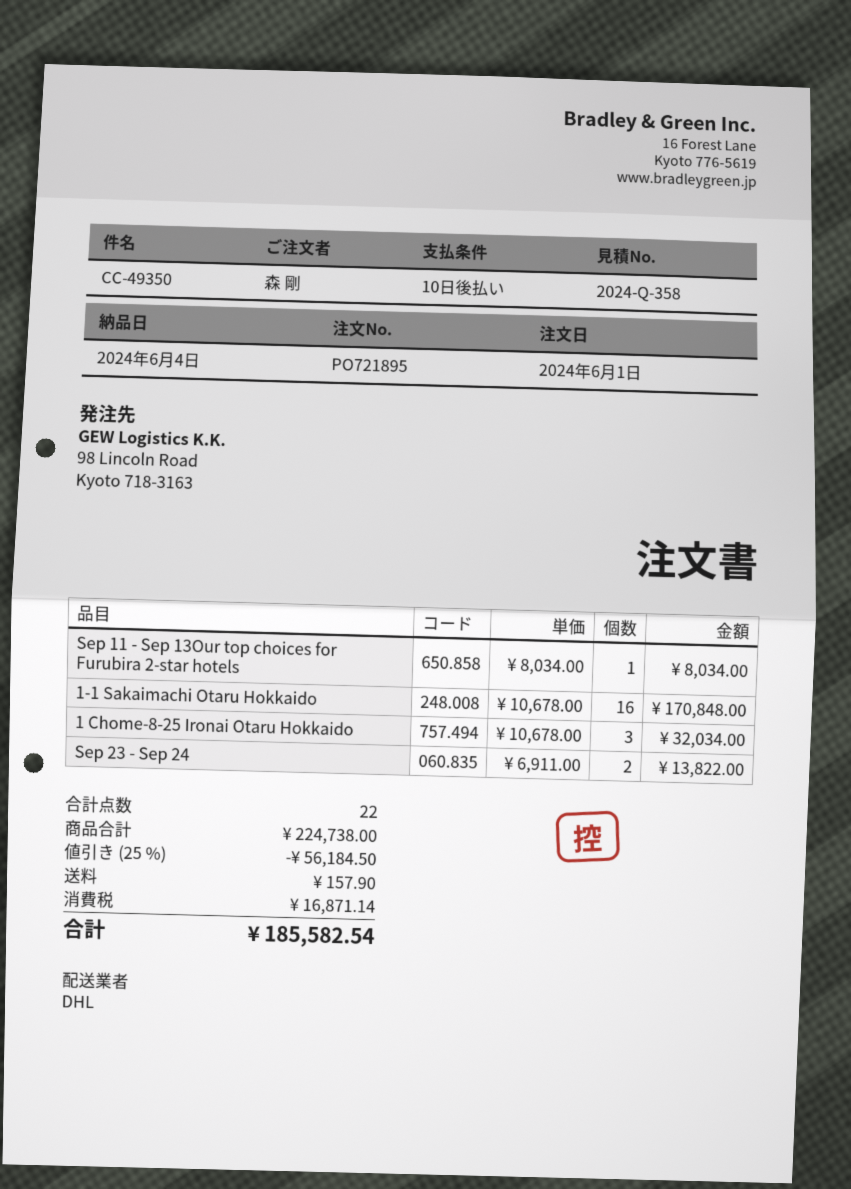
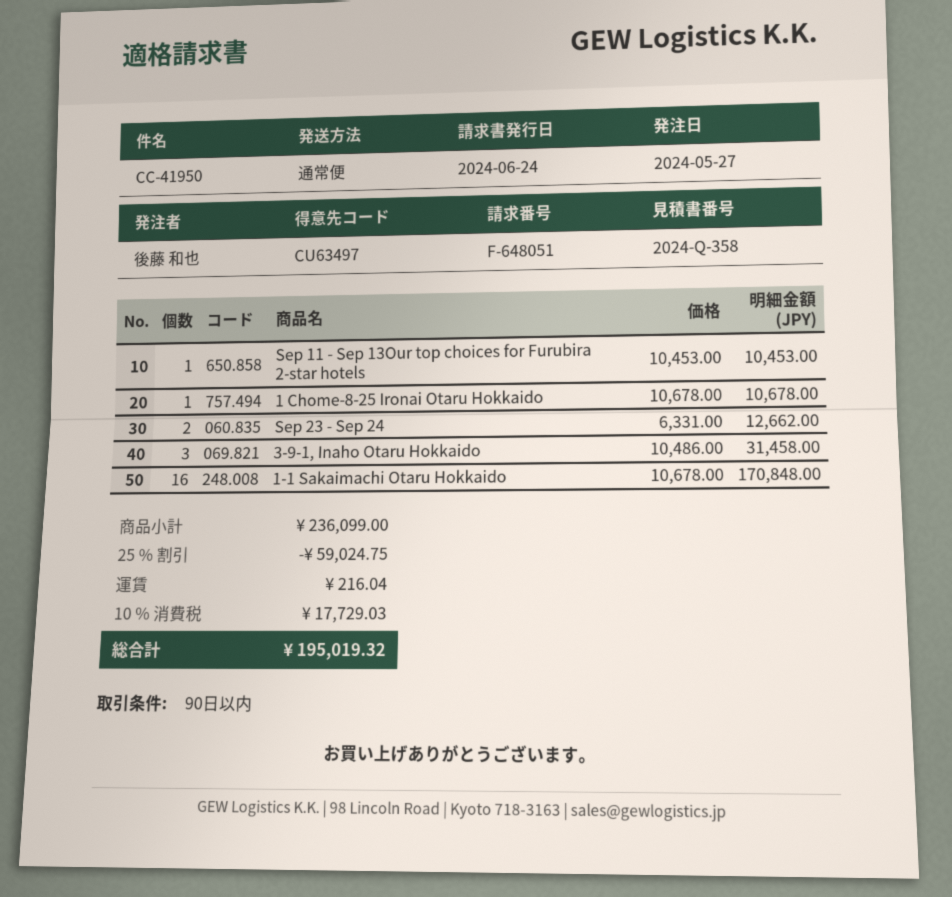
order date: 2024-06-01 -> 2024-05-27
payment terms: 10 days -> 90 days
reference: CC-49350 -> CC-41950
ordered by: 森 剛 -> 後藤 和也
shipping method: DHL -> standard
Sep 11 - Sep 13Our top choices for Furubira 2-star hotels: 1 x 8034.00 = 8034.00 -> 1 x 10453.00 = 10453.00
1 Chome-8-25 Ironai Otaru Hokkaido: 3 x 10678.00 = 32034.00 -> 1 x 10678.00 = 10678.00
Sep 23 - Sep 24: 2 x 6911.00 = 13822.00 -> 2 x 6331.00 = 12662.00
3-9-1, Inaho Otaru Hokkaido: none -> 3 x 10486.00 = 31458.00
subtotal: 224738.00 -> 236099.00
discount: 25% = 56184.50 -> 25% = 59024.75
shipping: 157.90 -> 216.04
tax: 16871.14 -> 17729.03
total: 185582.54 -> 195019.32

